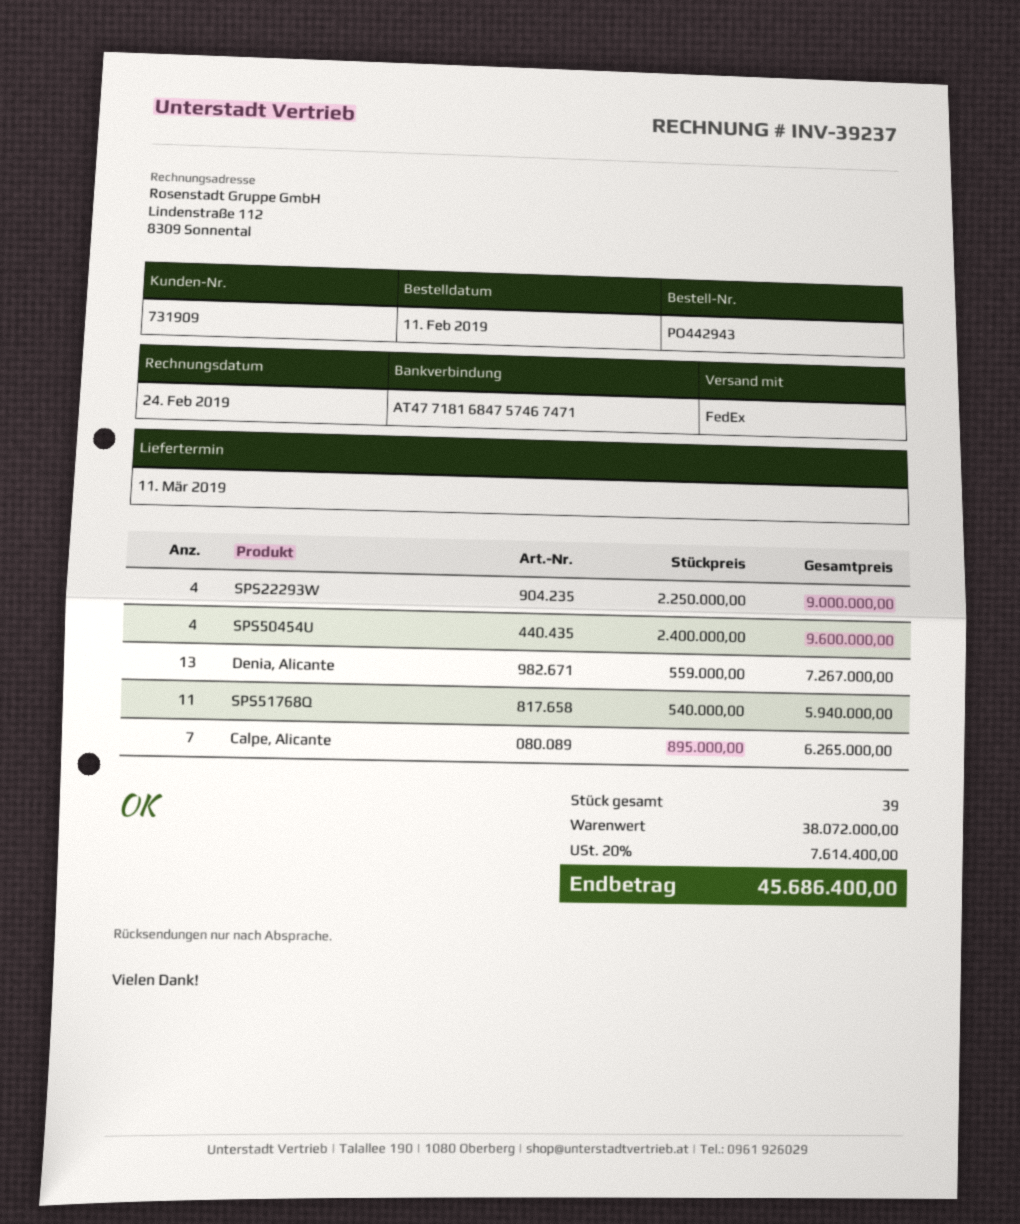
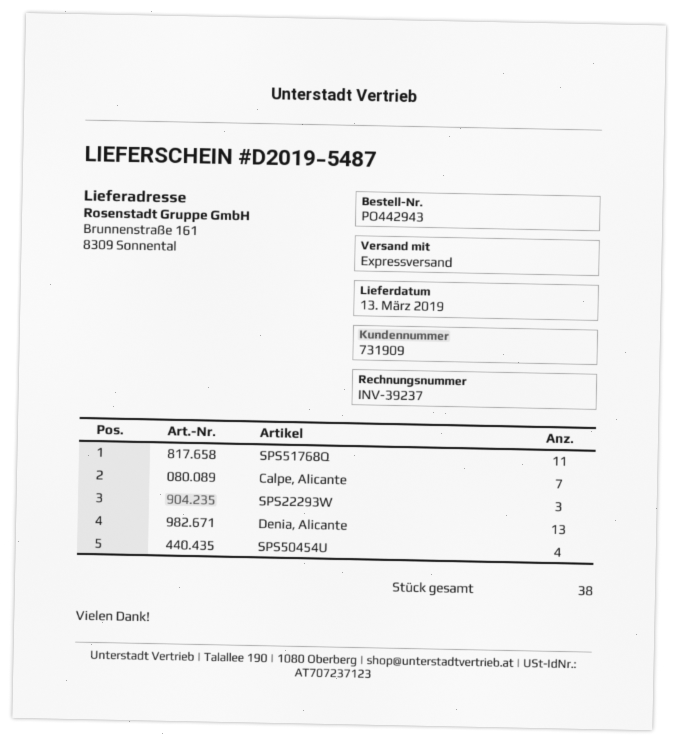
delivery date: 2019-03-11 -> 2019-03-13
shipping method: FedEx -> express
SPS22293W: 4 -> 3
total quantity: 39 -> 38

